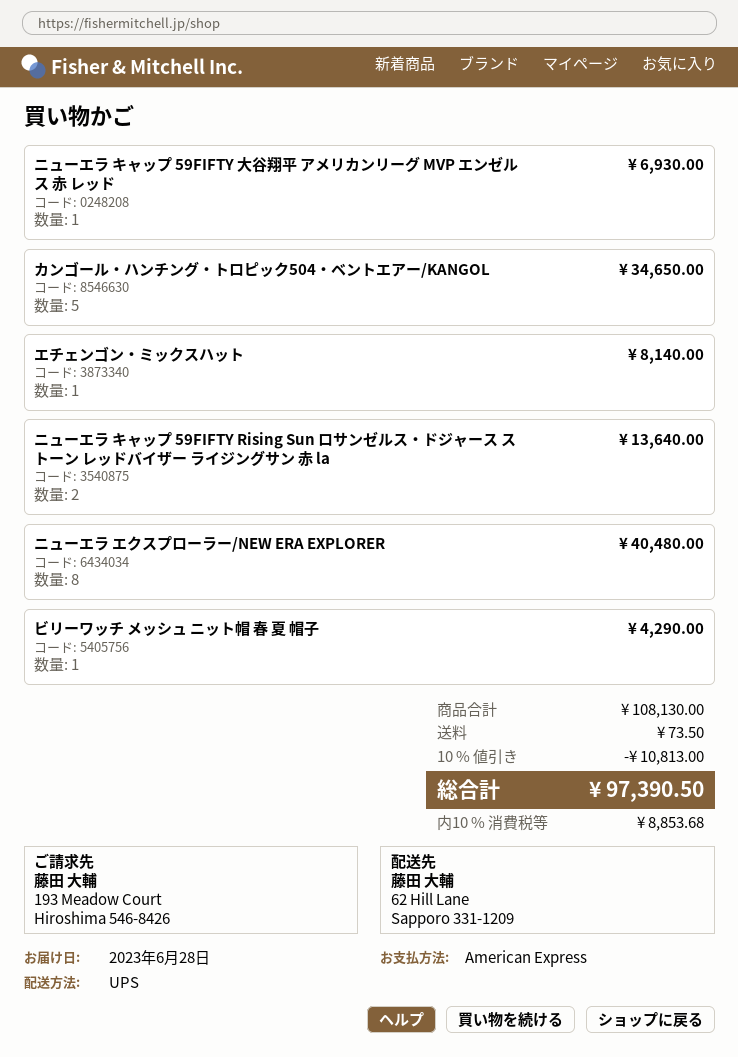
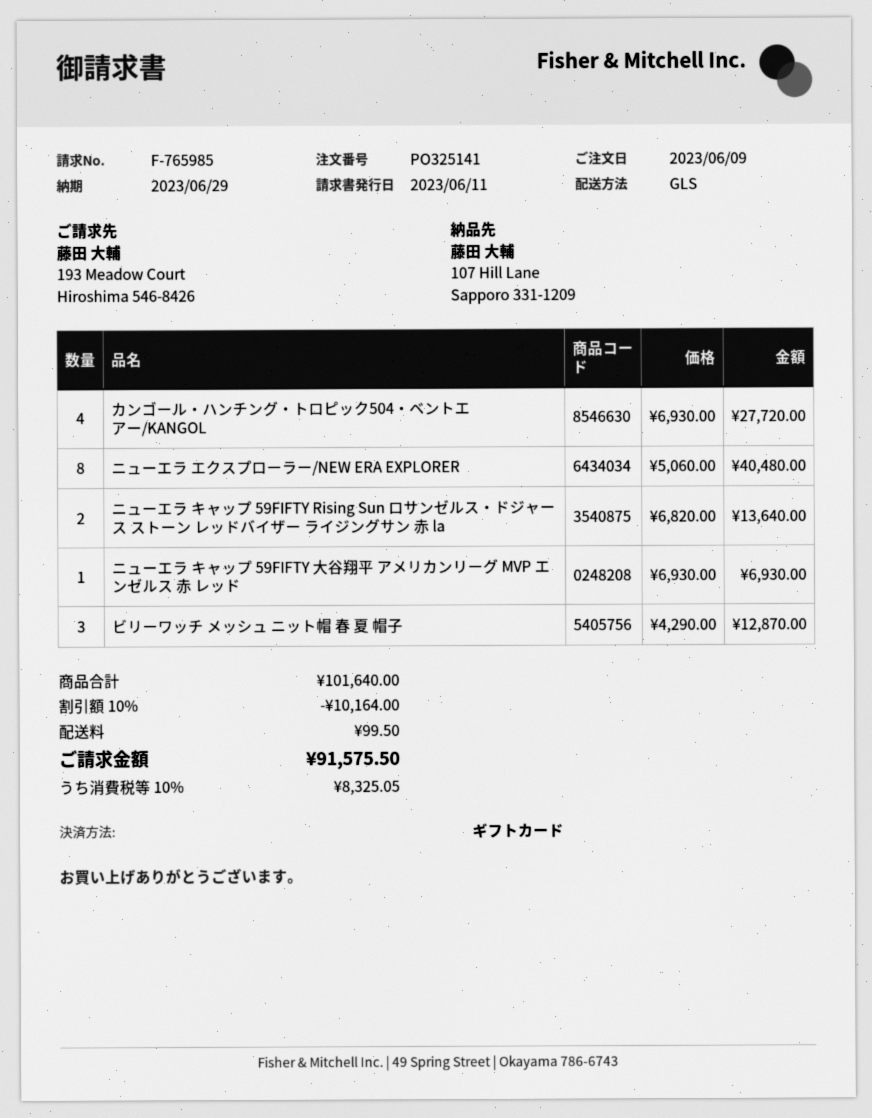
delivery date: 2023-06-28 -> 2023-06-29
payment method: American Express -> gift card
shipping method: UPS -> GLS
ship to: 62 Hill Lane, Sapporo 331-1209 -> 107 Hill Lane, Sapporo 331-1209
カンゴール・ハンチング・トロピック504・ベントエアー/KANGOL: 5 for 34650.00 -> 4 for 27720.00
エチェンゴン・ミックスハット: 1 for 8140.00 -> none
ビリーワッチ メッシュ ニット帽 春 夏 帽子: 1 for 4290.00 -> 3 for 12870.00
subtotal: 108130.00 -> 101640.00
discount: 10% = 10813.00 -> 10% = 10164.00
shipping: 73.50 -> 99.50
tax: 10% = 8853.68 -> 10% = 8325.05
total: 97390.50 -> 91575.50

